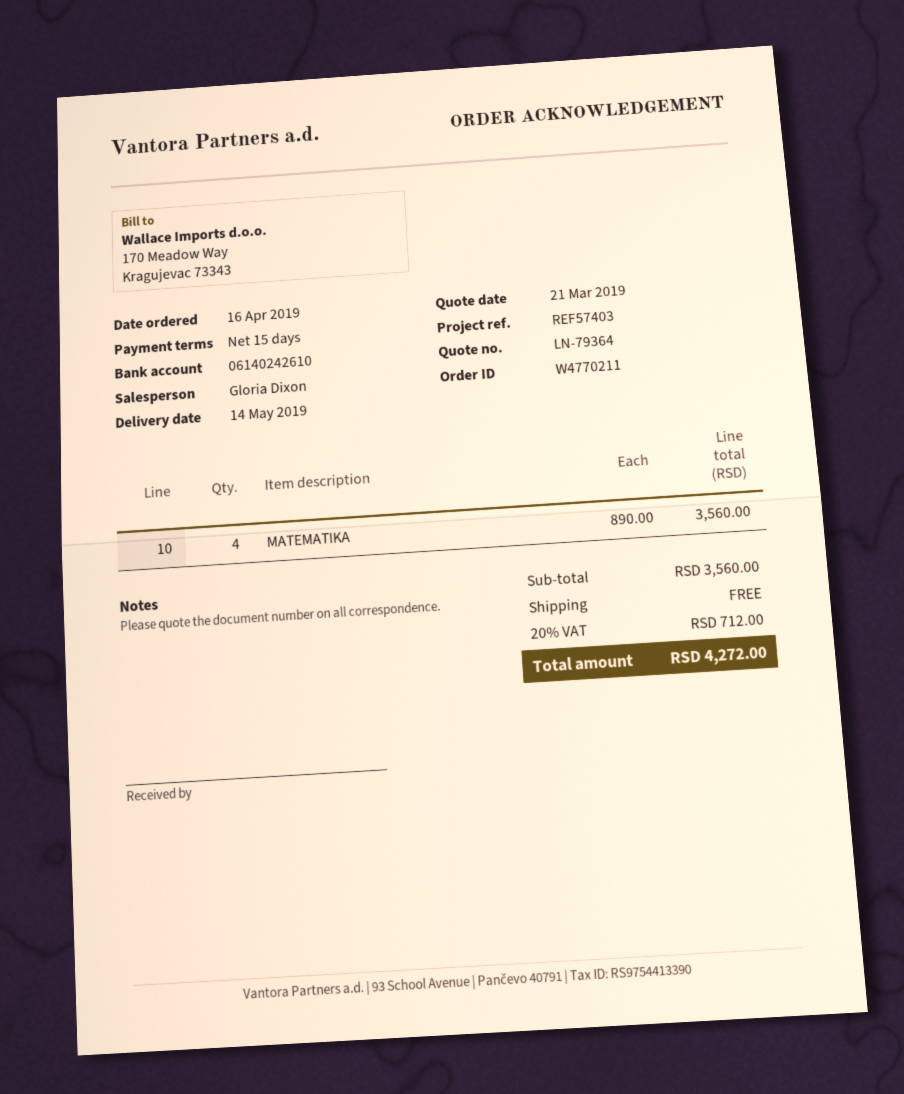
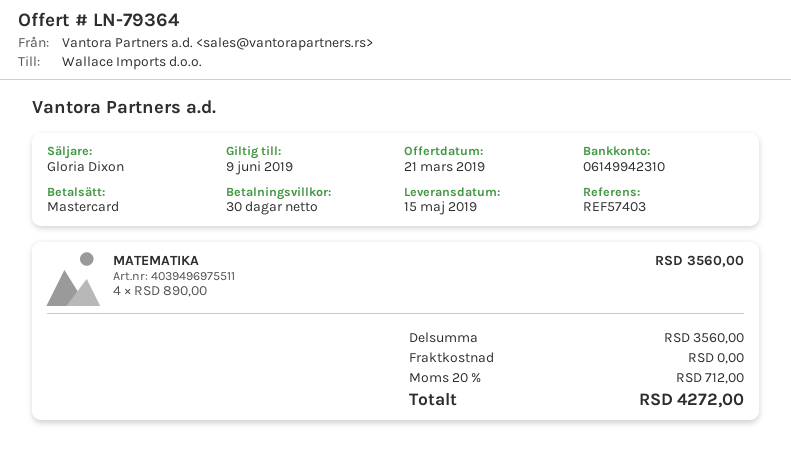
delivery date: 2019-05-14 -> 2019-05-15
payment terms: 15 days -> 30 days
bank account: 06140242610 -> 06149942310

